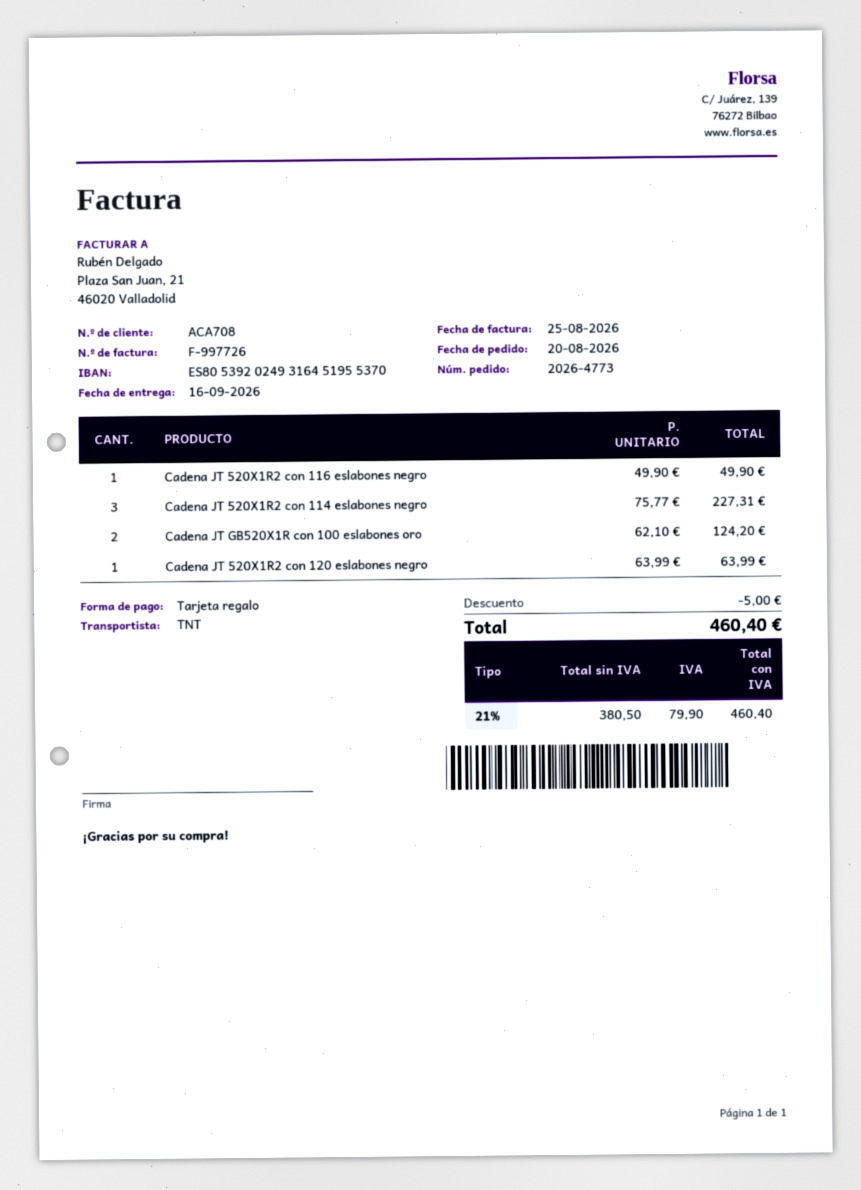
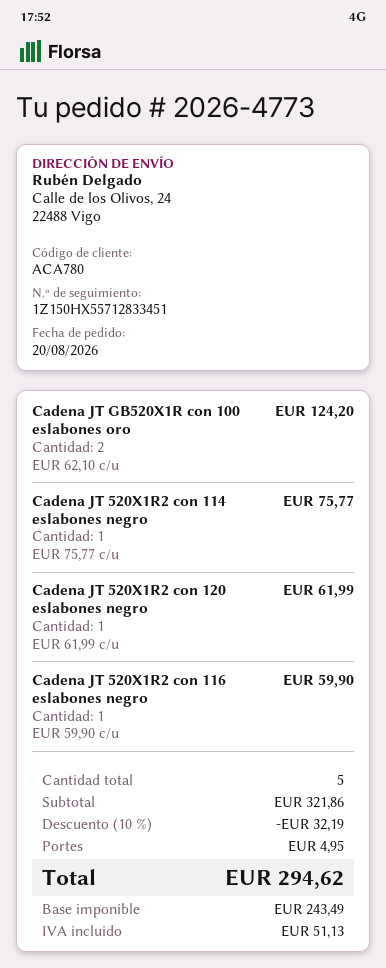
customer number: ACA708 -> ACA780
Cadena JT 520X1R2 con 116 eslabones negro: 1 x 49.90 = 49.90 -> 1 x 59.90 = 59.90
Cadena JT 520X1R2 con 114 eslabones negro: 3 x 75.77 = 227.31 -> 1 x 75.77 = 75.77
Cadena JT 520X1R2 con 120 eslabones negro: 1 x 63.99 = 63.99 -> 1 x 61.99 = 61.99
discount: 5.00 -> 32.19
shipping: none -> 4.95
net: 380.50 -> 243.49
tax: 79.90 -> 51.13
total: 460.40 -> 294.62

